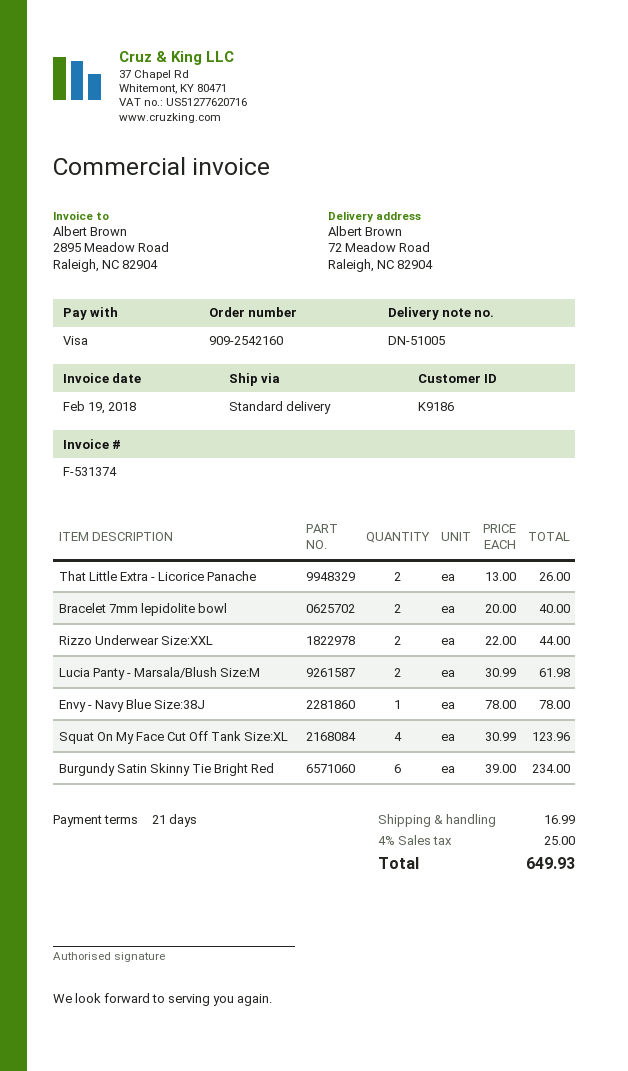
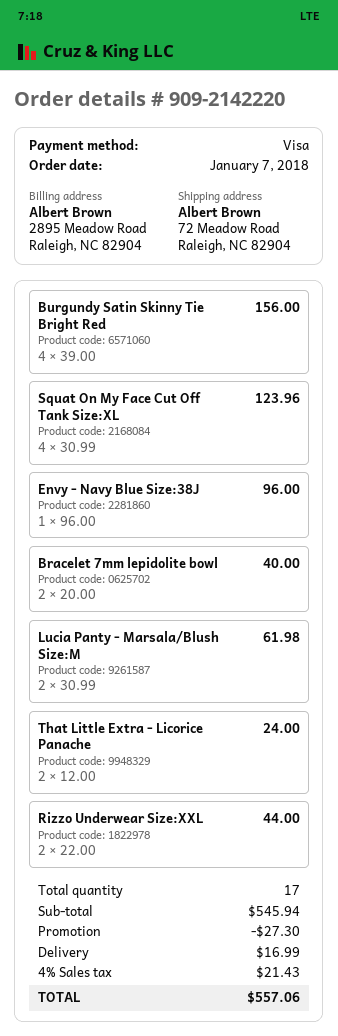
order number: 909-2542160 -> 909-2142220
That Little Extra - Licorice Panache: 2 x 13.00 = 26.00 -> 2 x 12.00 = 24.00
Envy - Navy Blue Size:38J: 1 x 78.00 = 78.00 -> 1 x 96.00 = 96.00
Burgundy Satin Skinny Tie Bright Red: 6 x 39.00 = 234.00 -> 4 x 39.00 = 156.00
discount: none -> 27.30
tax: 4% = 25.00 -> 4% = 21.43
total: 649.93 -> 557.06

